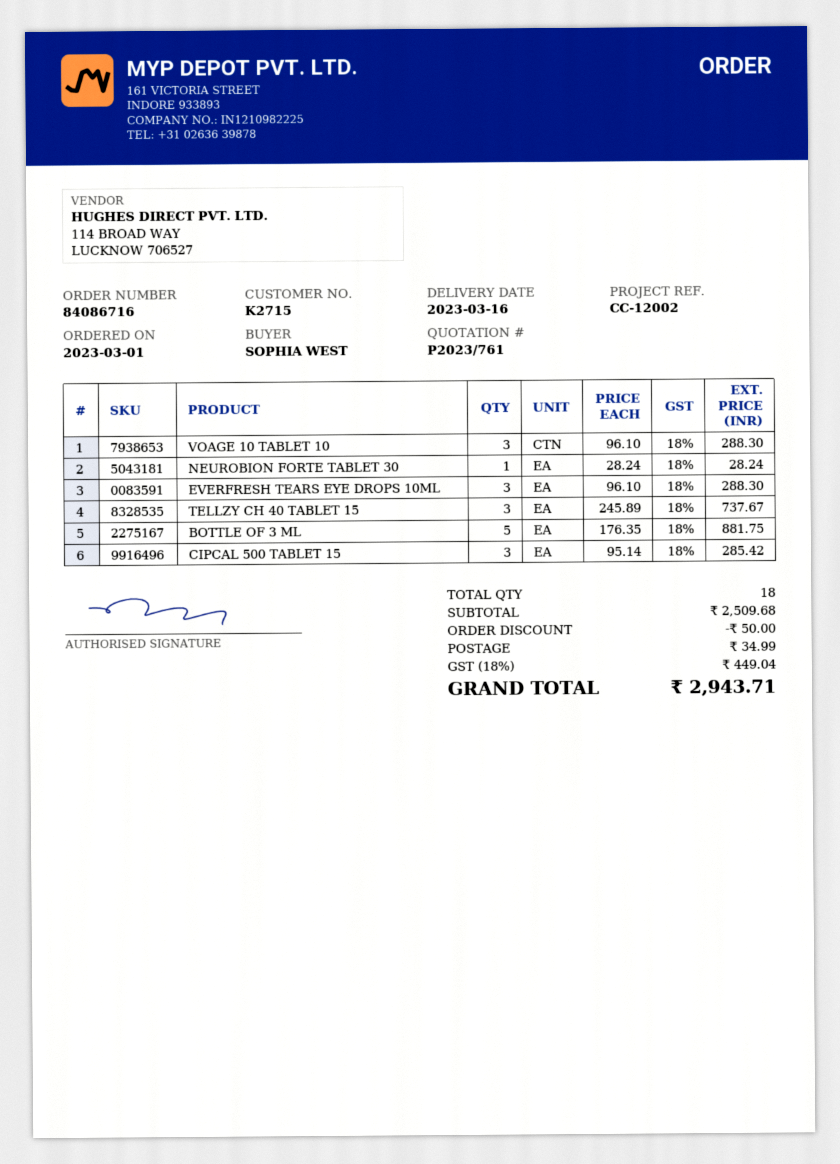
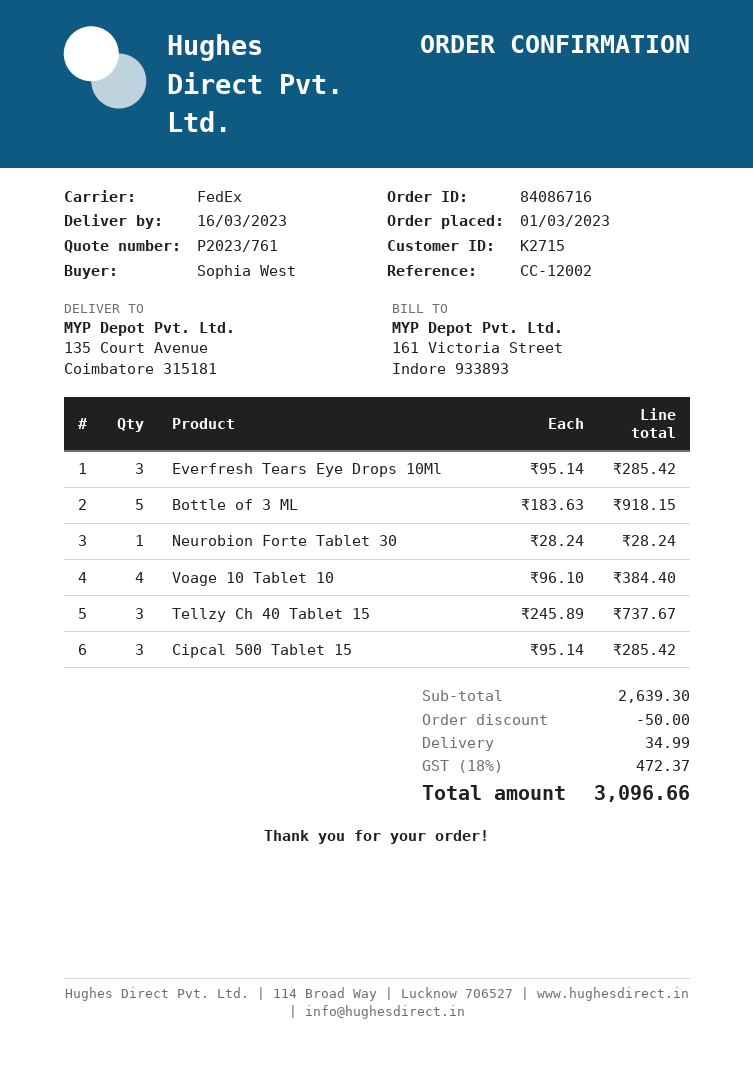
VOAGE 10 TABLET 10: 3 x 96.10 = 288.30 -> 4 x 96.10 = 384.40
EVERFRESH TEARS EYE DROPS 10ML: 3 x 96.10 = 288.30 -> 3 x 95.14 = 285.42
BOTTLE OF 3 ML: 5 x 176.35 = 881.75 -> 5 x 183.63 = 918.15
subtotal: 2509.68 -> 2639.30
tax: 18% = 449.04 -> 18% = 472.37
total: 2943.71 -> 3096.66

